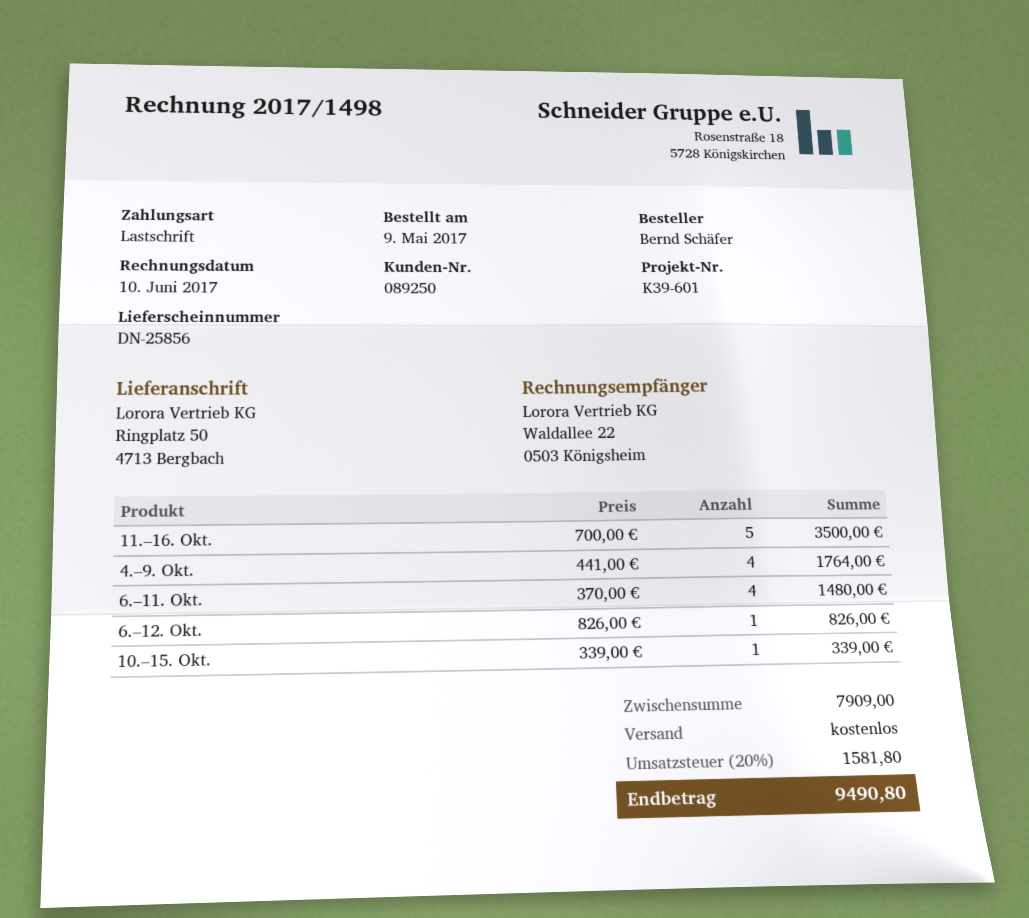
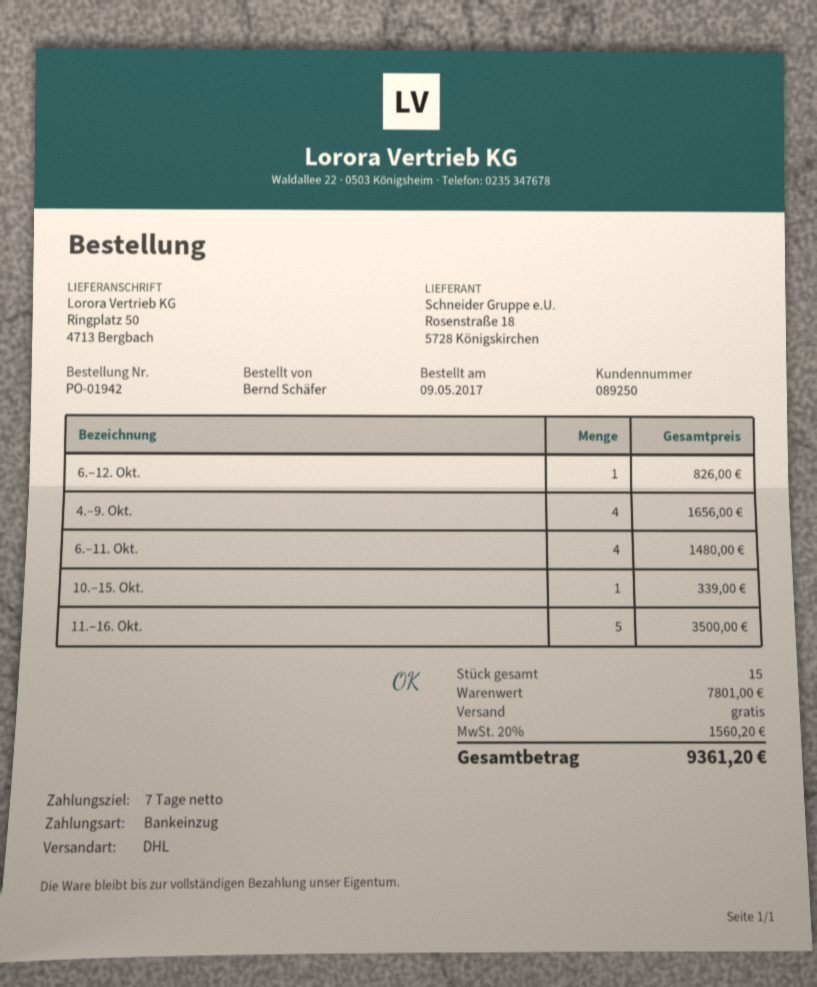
4.–9. Okt.: 4 for 1764.00 -> 4 for 1656.00
subtotal: 7909.00 -> 7801.00
tax: 20% = 1581.80 -> 20% = 1560.20
total: 9490.80 -> 9361.20

